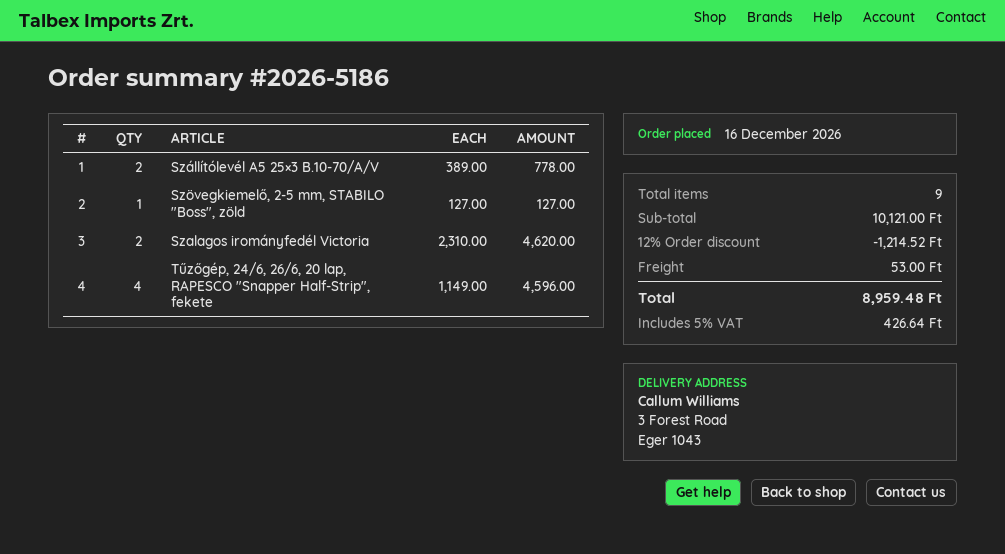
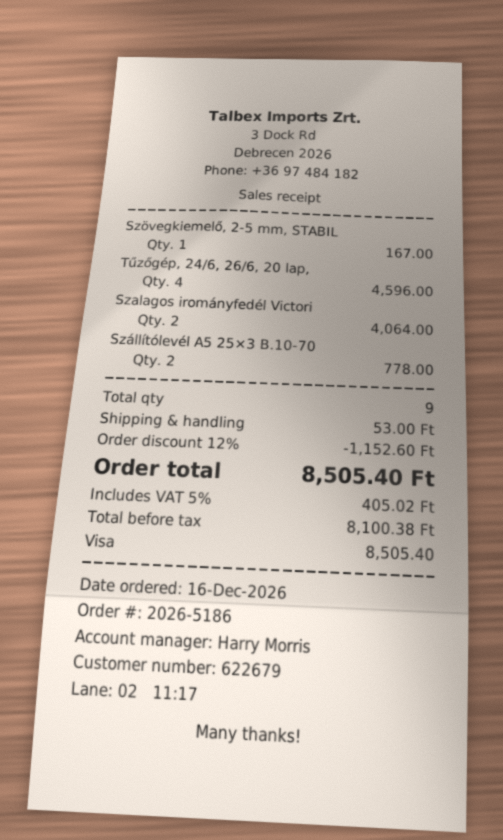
Szövegkiemelő, 2-5 mm, STABILO "Boss", zöld: 1 for 127.00 -> 1 for 167.00
Szalagos irományfedél Victoria: 2 for 4620.00 -> 2 for 4064.00
discount: 12% = 1214.52 -> 12% = 1152.60
tax: 5% = 426.64 -> 5% = 405.02
total: 8959.48 -> 8505.40

